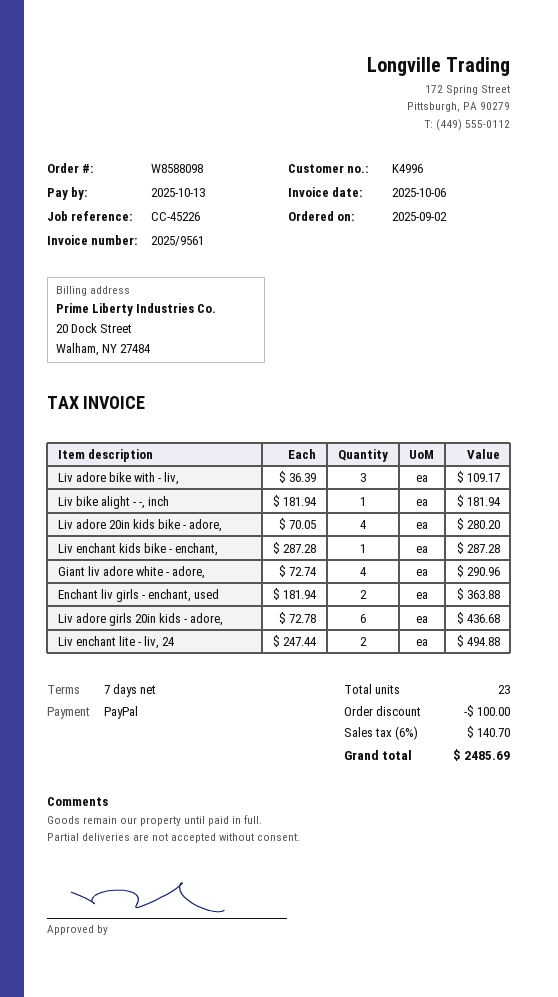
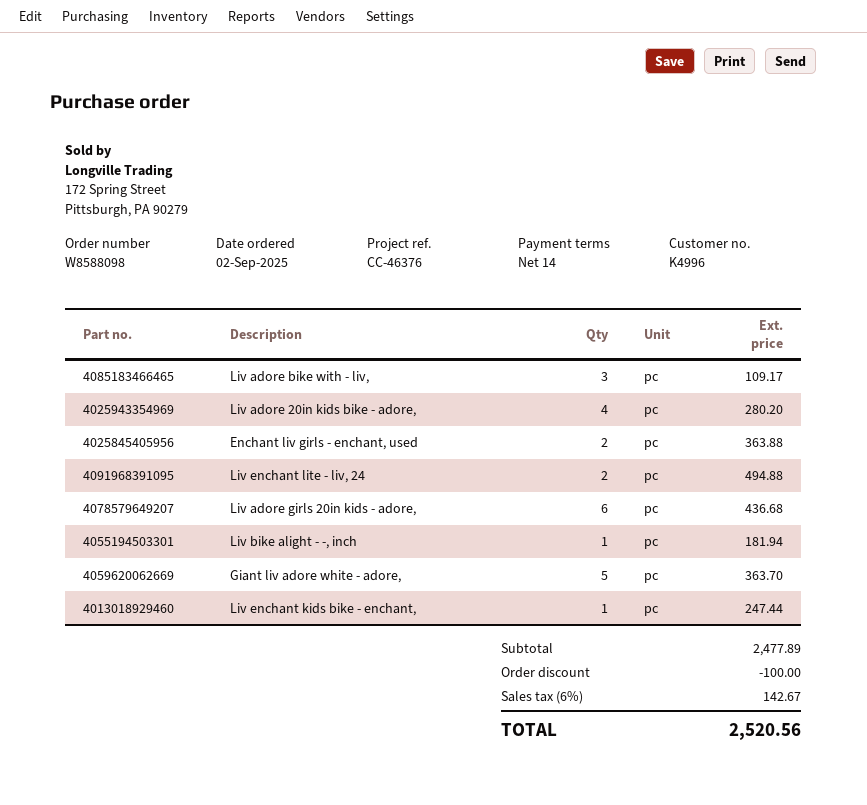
payment terms: 7 days -> 14 days
reference: CC-45226 -> CC-46376
Liv enchant kids bike - enchant,: 1 for 287.28 -> 1 for 247.44
Giant liv adore white - adore,: 4 for 290.96 -> 5 for 363.70
tax: 6% = 140.70 -> 6% = 142.67
total: 2485.69 -> 2520.56

